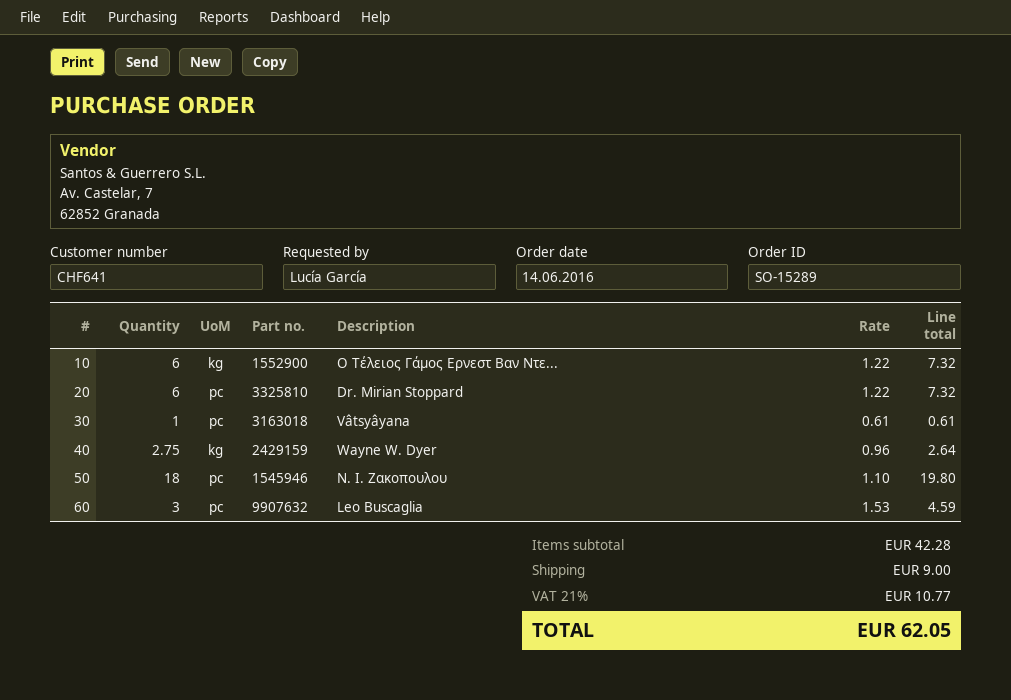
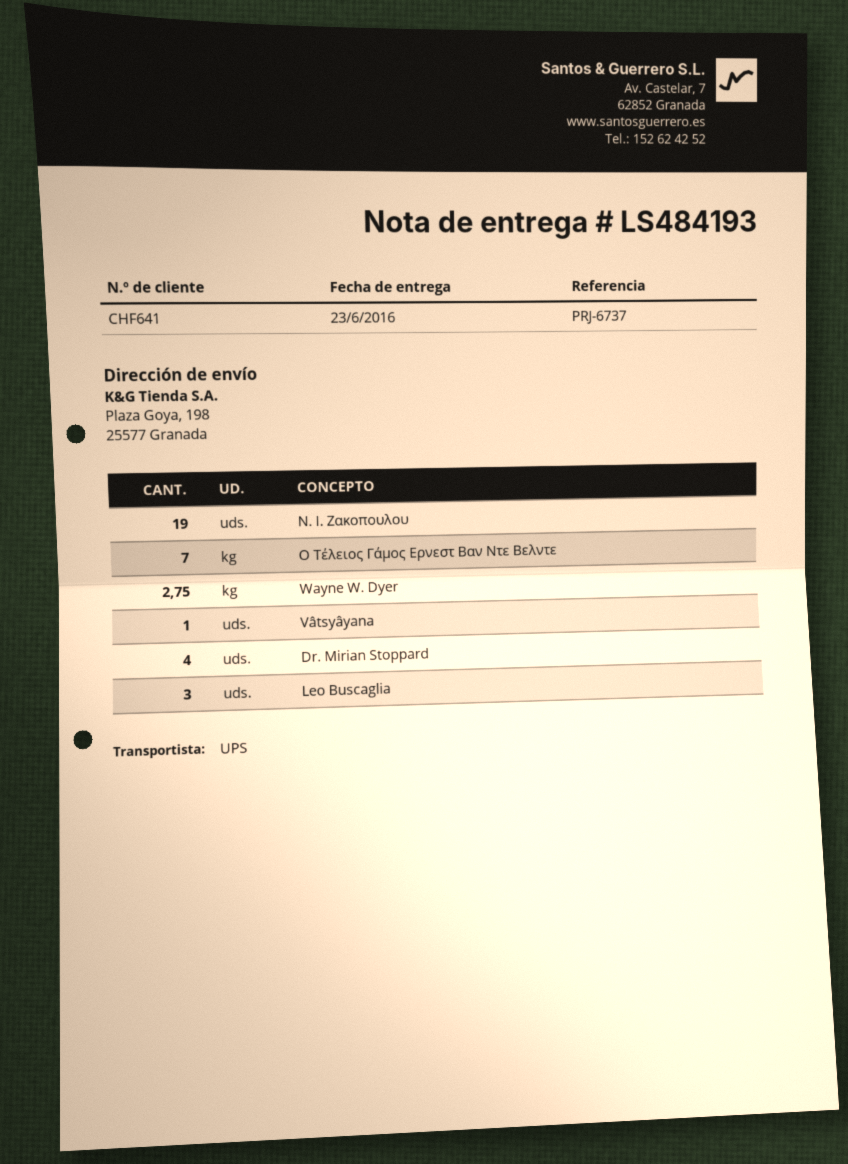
Ο Τέλειος Γάμος Ερνεστ Βαν Ντε...: 6 -> 7
Dr. Mirian Stoppard: 6 -> 4
Ν. Ι. Ζακοπουλου: 18 -> 19

